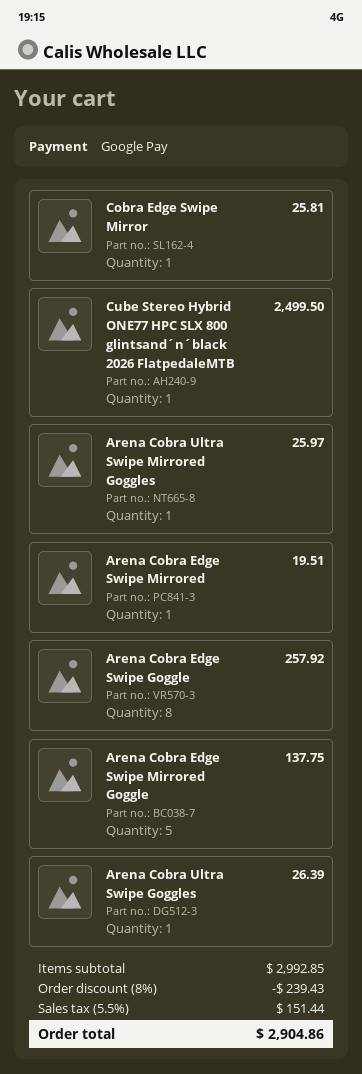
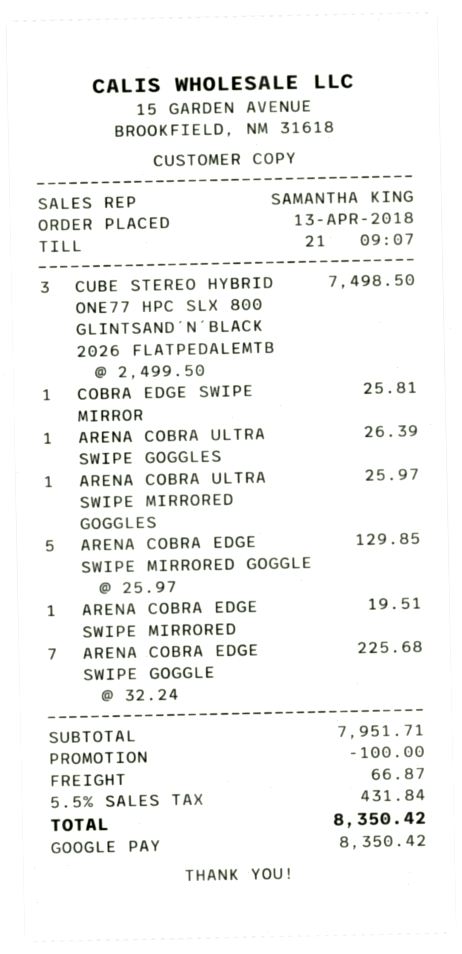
Cube Stereo Hybrid ONE77 HPC SLX 800 glintsand´n´black 2026 FlatpedaleMTB: 1 for 2499.50 -> 3 for 7498.50
Arena Cobra Edge Swipe Goggle: 8 for 257.92 -> 7 for 225.68
Arena Cobra Edge Swipe Mirrored Goggle: 5 for 137.75 -> 5 for 129.85
subtotal: 2992.85 -> 7951.71
discount: 239.43 -> 100.00
shipping: none -> 66.87
tax: 5.5% = 151.44 -> 5.5% = 431.84
total: 2904.86 -> 8350.42

